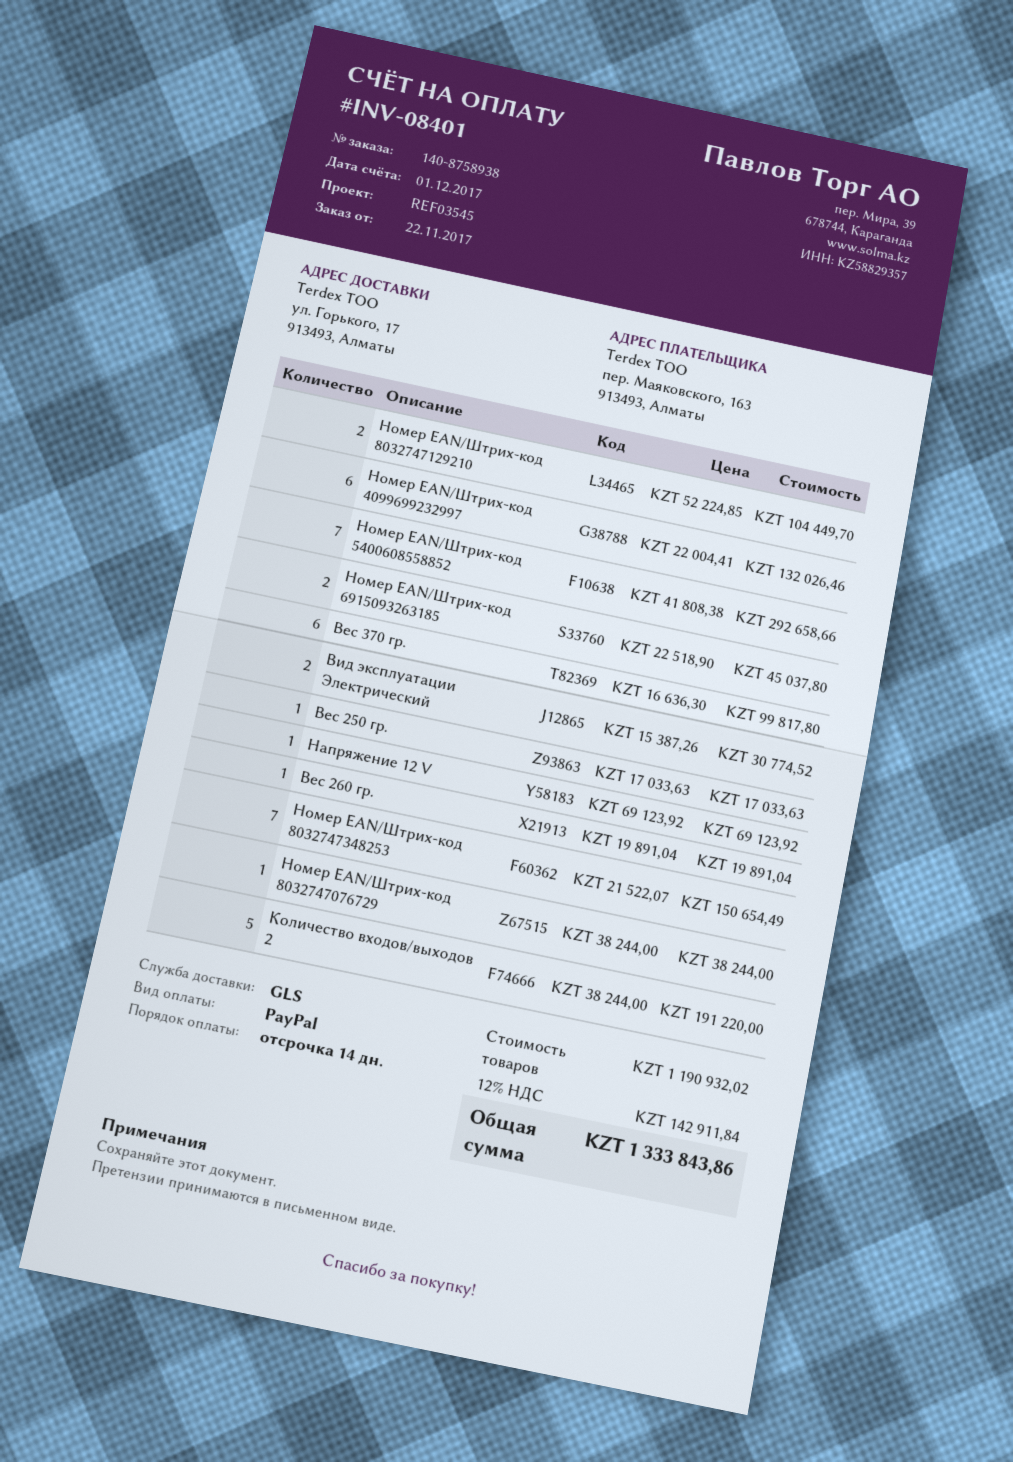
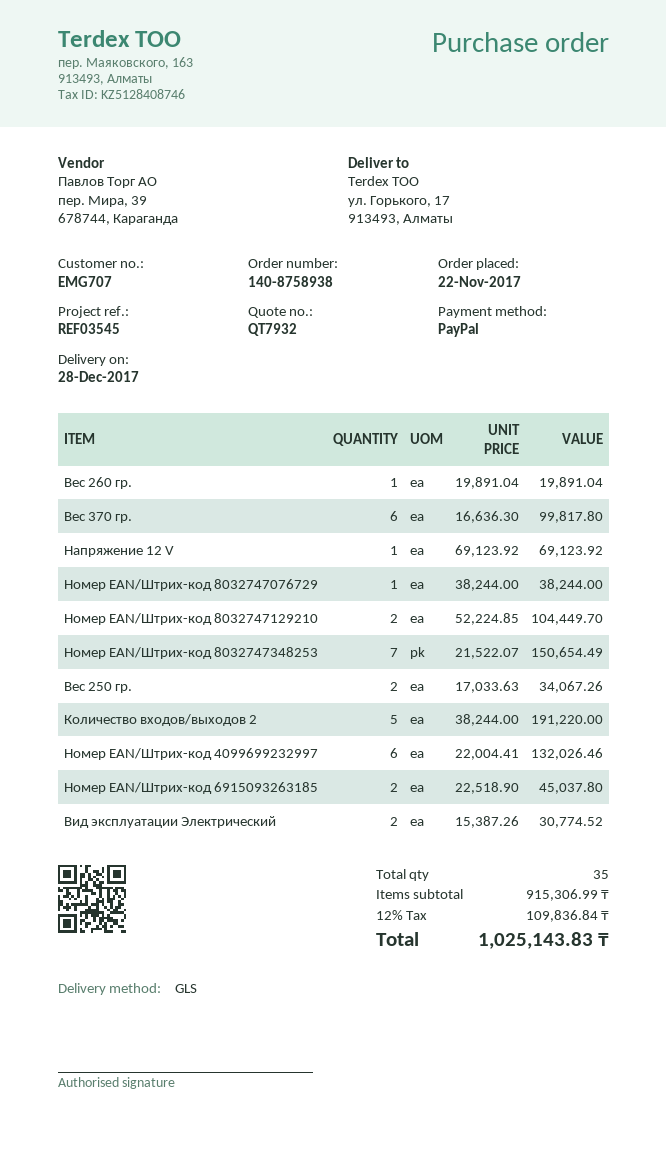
Номер EAN/Штрих-код 5400608558852: 7 x 41808.38 = 292658.66 -> none
Вес 250 гр.: 1 x 17033.63 = 17033.63 -> 2 x 17033.63 = 34067.26
subtotal: 1190932.02 -> 915306.99
tax: 12% = 142911.84 -> 12% = 109836.84
total: 1333843.86 -> 1025143.83

